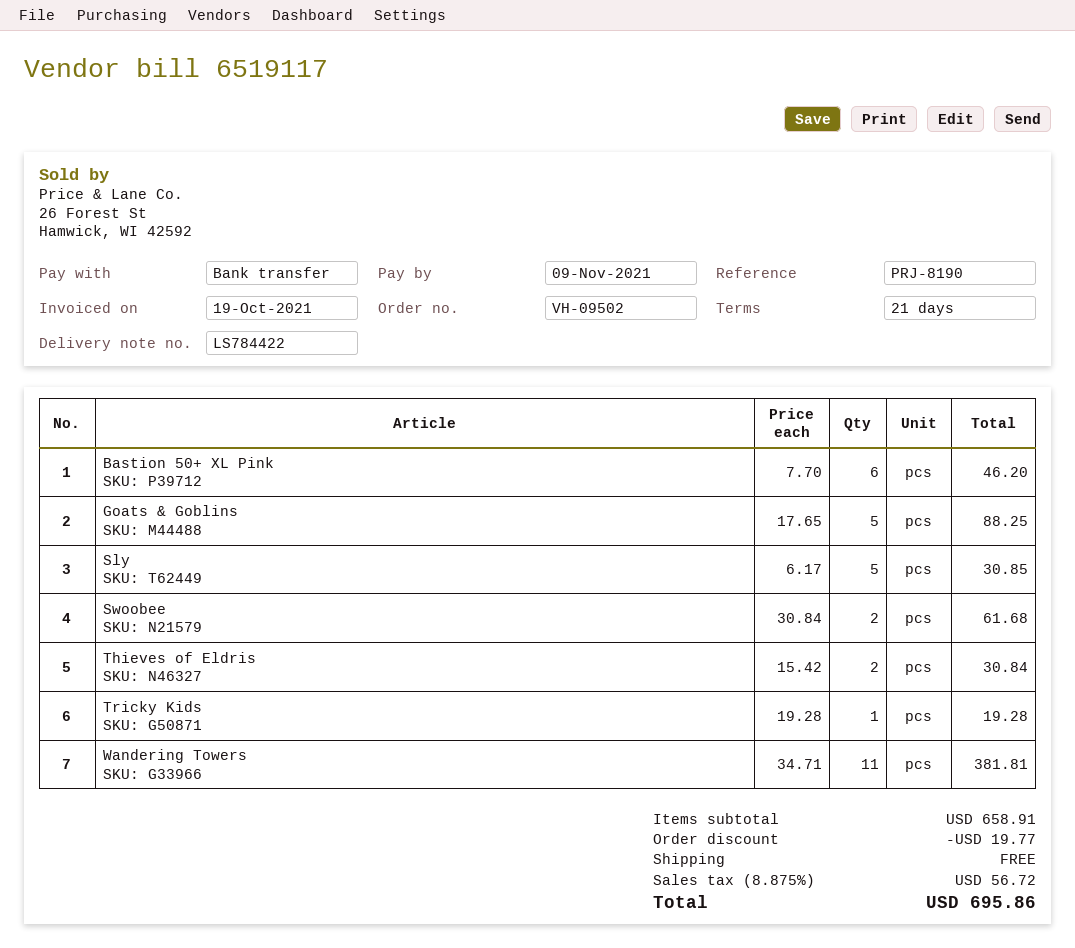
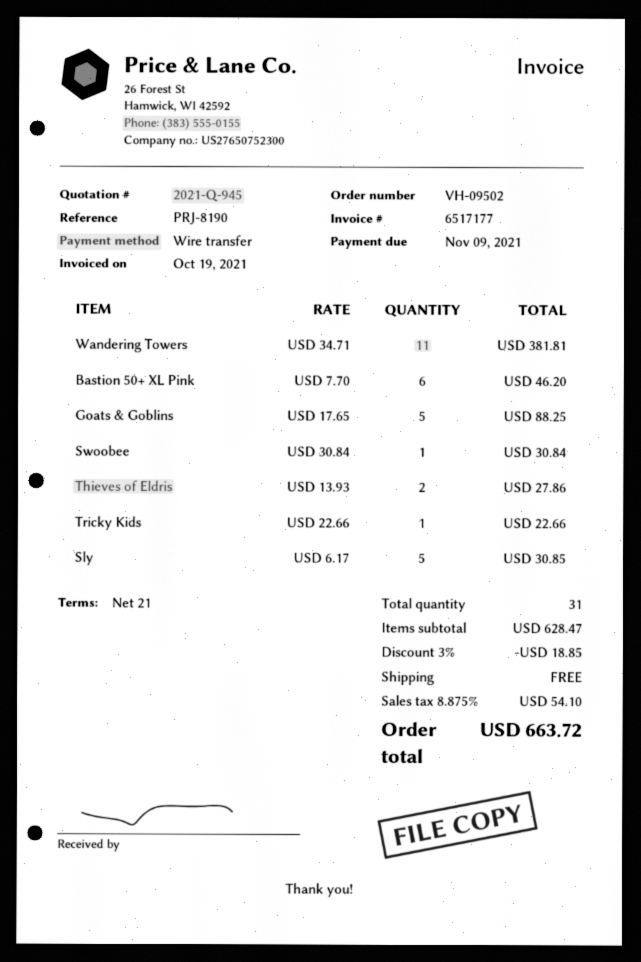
invoice number: 6519117 -> 6517177
Swoobee: 2 x 30.84 = 61.68 -> 1 x 30.84 = 30.84
Thieves of Eldris: 2 x 15.42 = 30.84 -> 2 x 13.93 = 27.86
Tricky Kids: 1 x 19.28 = 19.28 -> 1 x 22.66 = 22.66
subtotal: 658.91 -> 628.47
discount: 19.77 -> 18.85
tax: 8.875% = 56.72 -> 8.875% = 54.10
total: 695.86 -> 663.72

